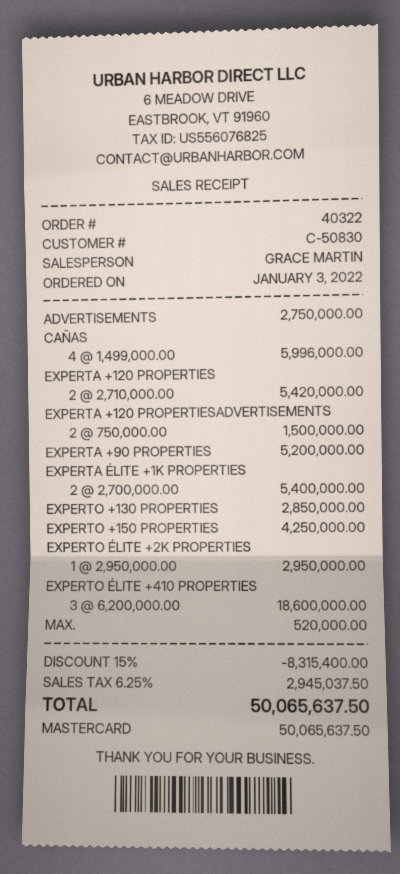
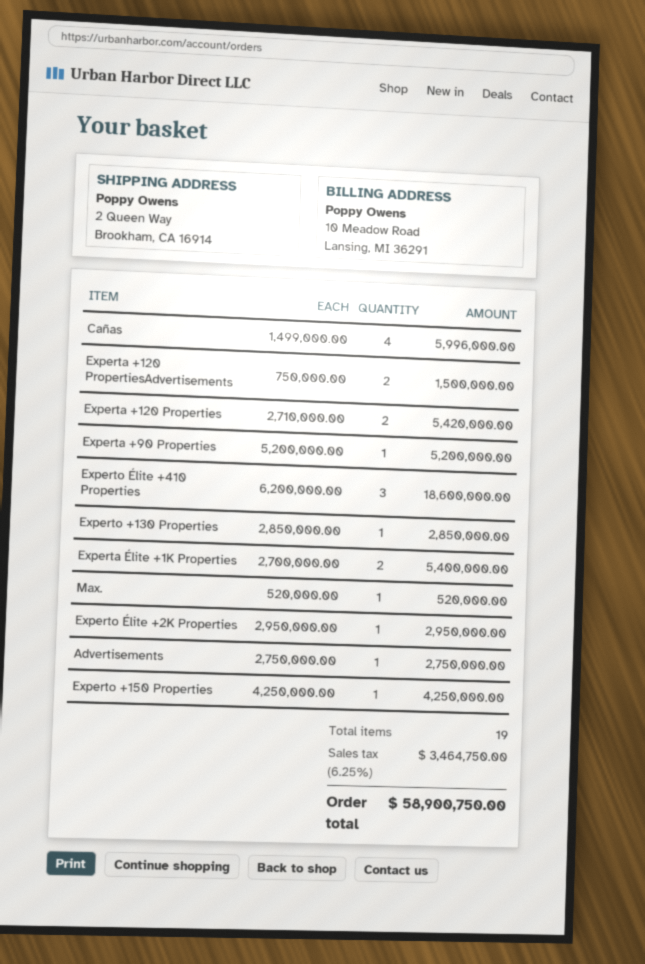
discount: 15% = 8315400.00 -> none
tax: 6.25% = 2945037.50 -> 6.25% = 3464750.00
total: 50065637.50 -> 58900750.00

